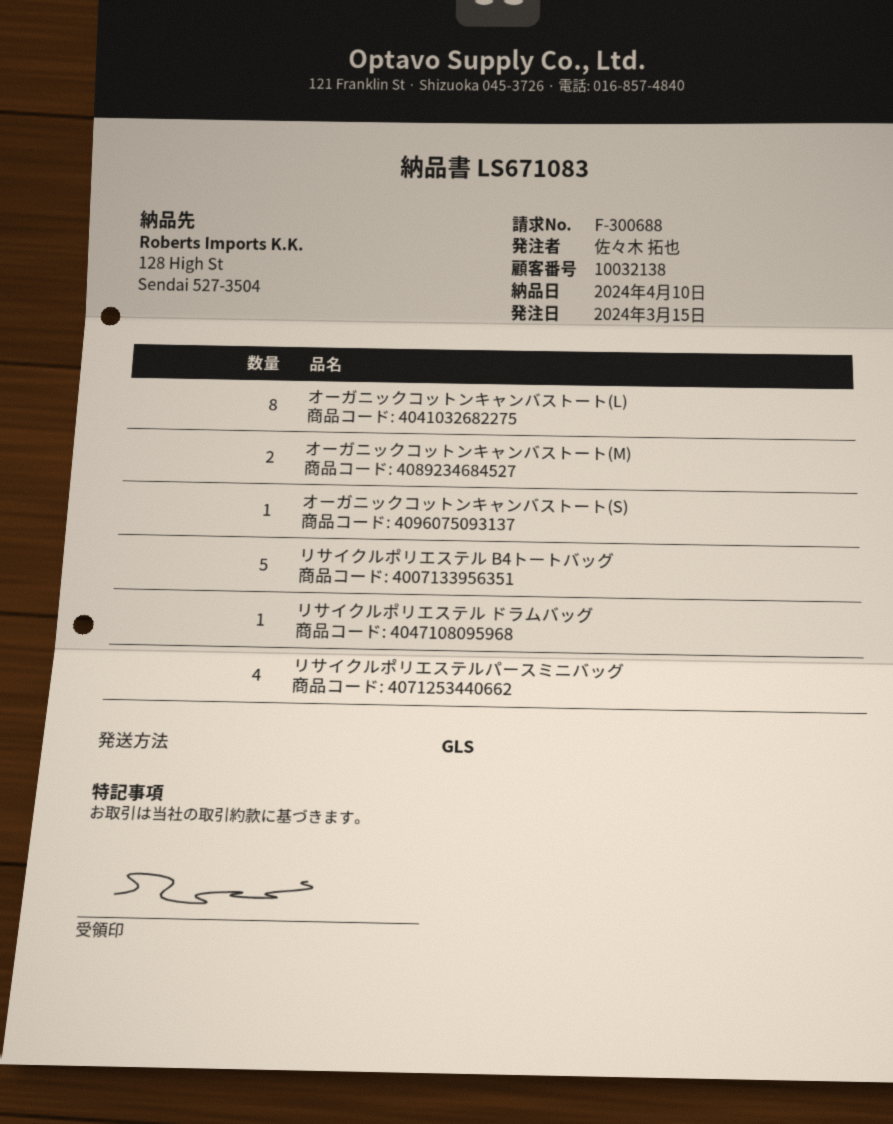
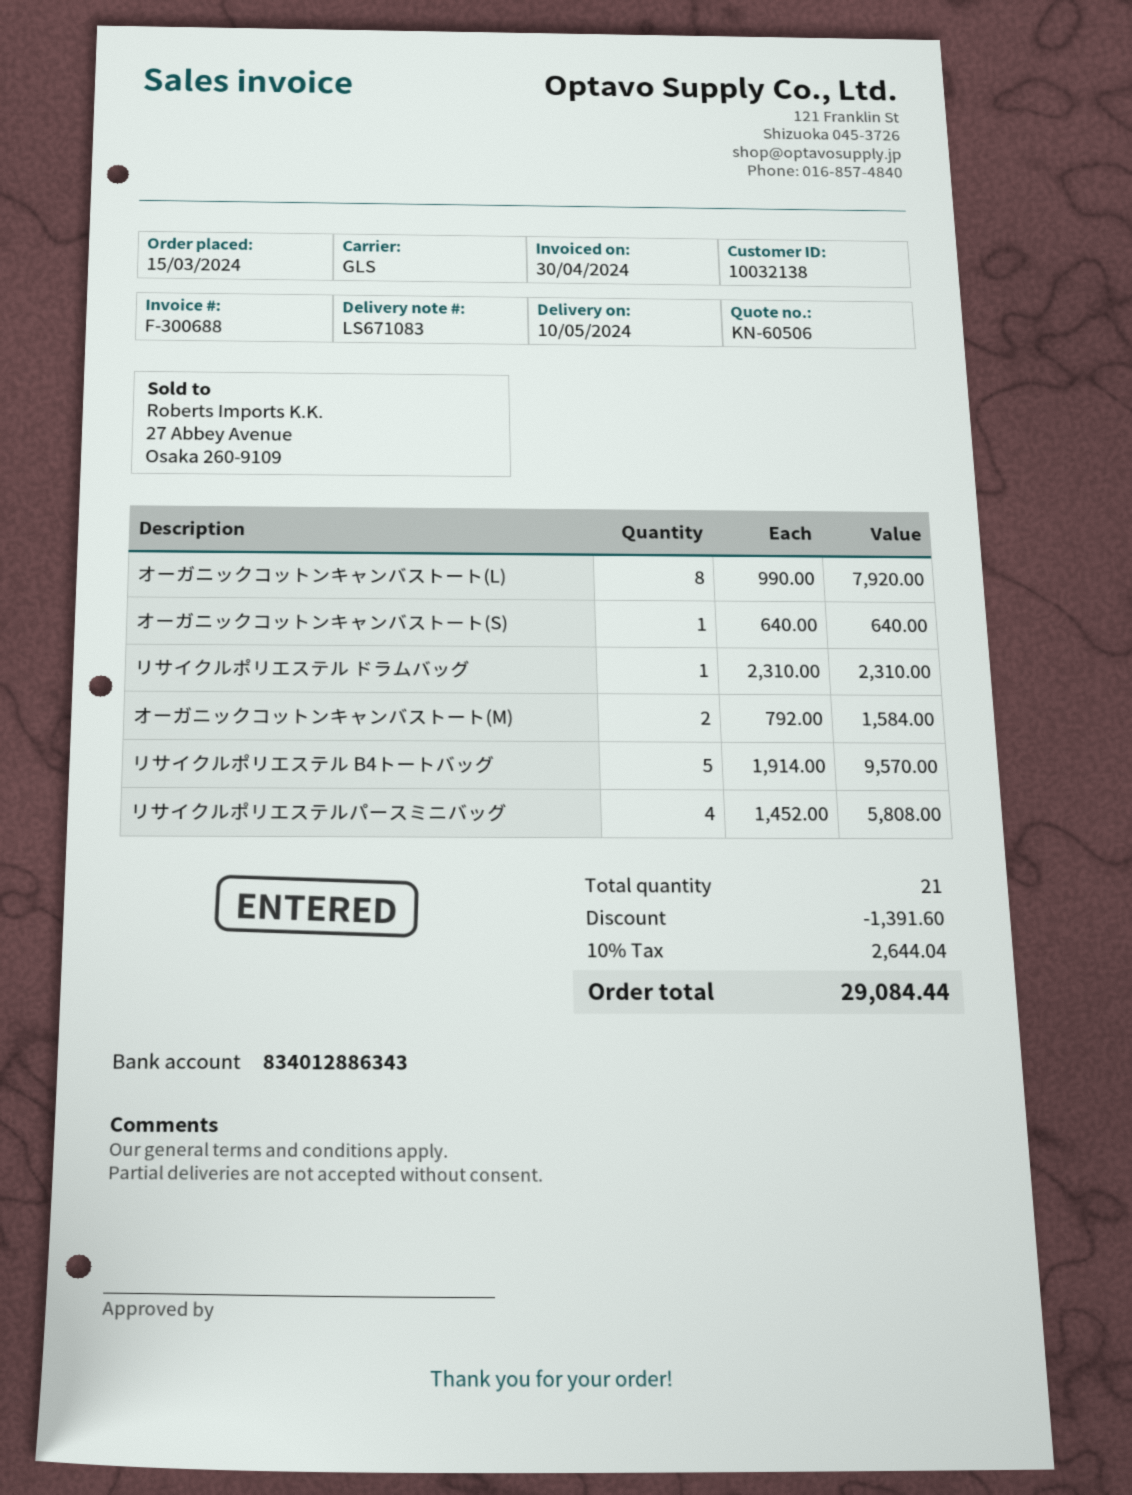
delivery date: 2024-04-10 -> 2024-05-10

